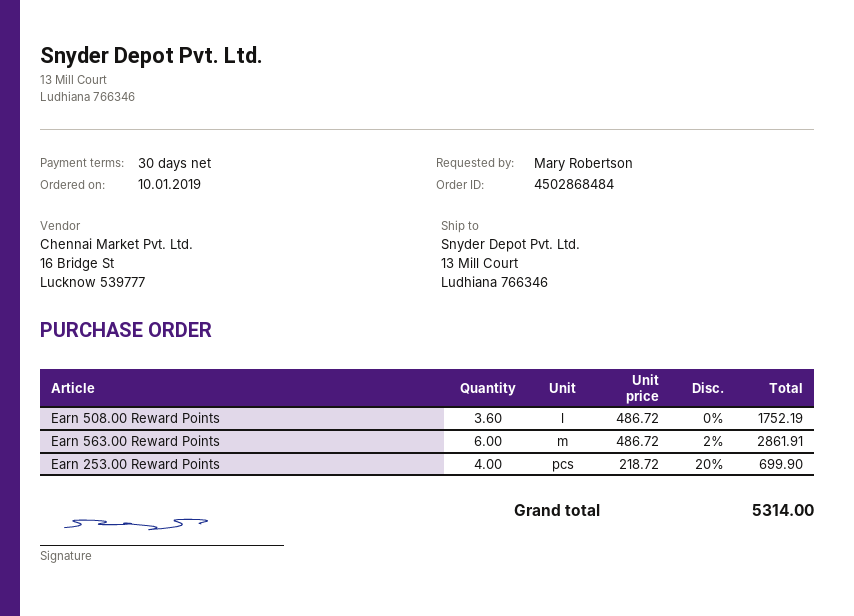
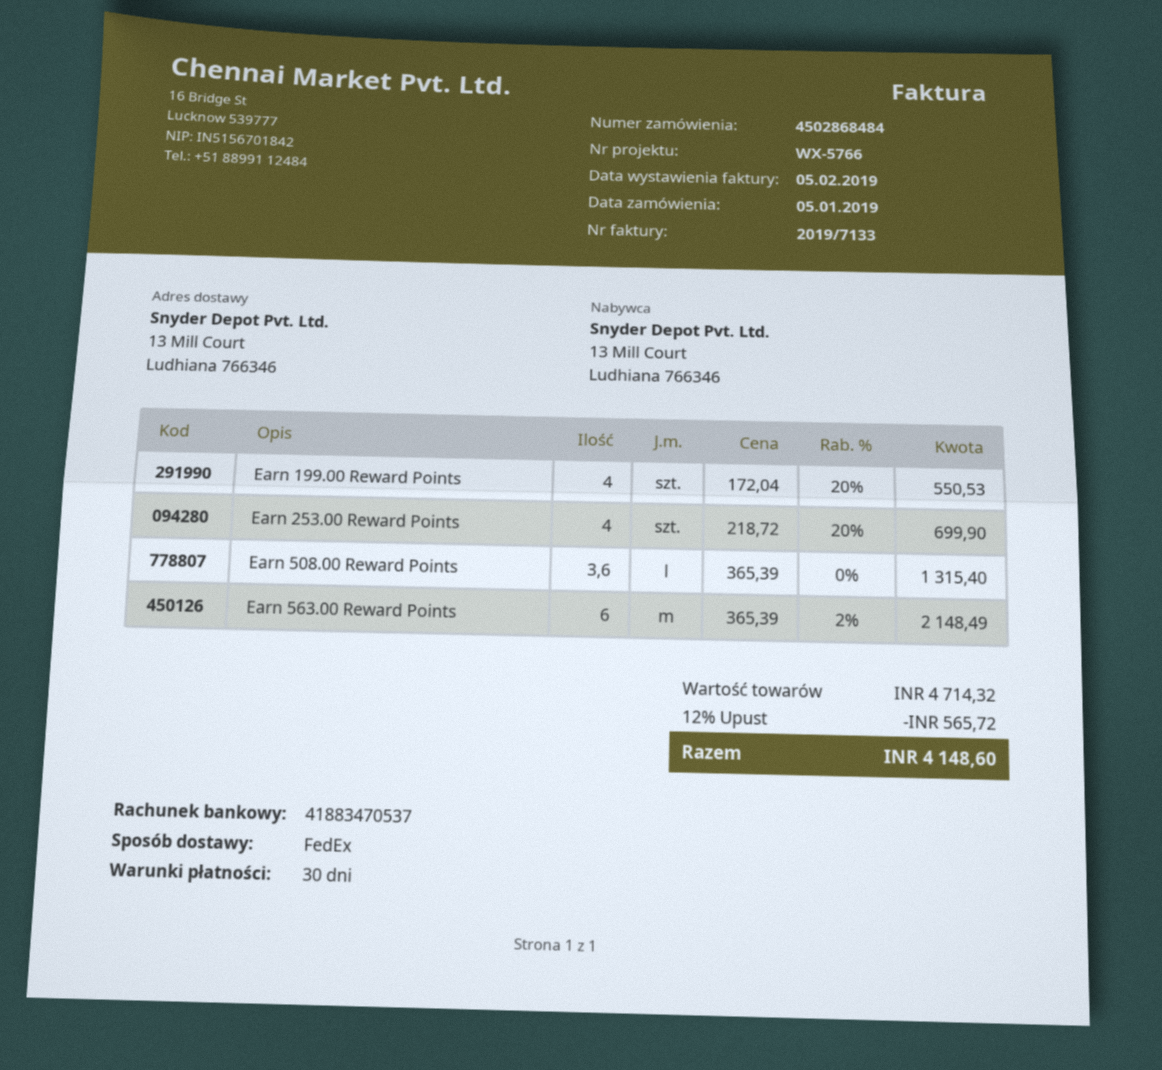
order date: 2019-01-10 -> 2019-01-05
Earn 508.00 Reward Points: 3.6 x 486.72 = 1752.19 -> 3.6 x 365.39 = 1315.40
Earn 563.00 Reward Points: 6 x 486.72 - 2% = 2861.91 -> 6 x 365.39 - 2% = 2148.49
Earn 199.00 Reward Points: none -> 4 x 172.04 - 20% = 550.53
discount: none -> 12% = 565.72
total: 5314.00 -> 4148.60

